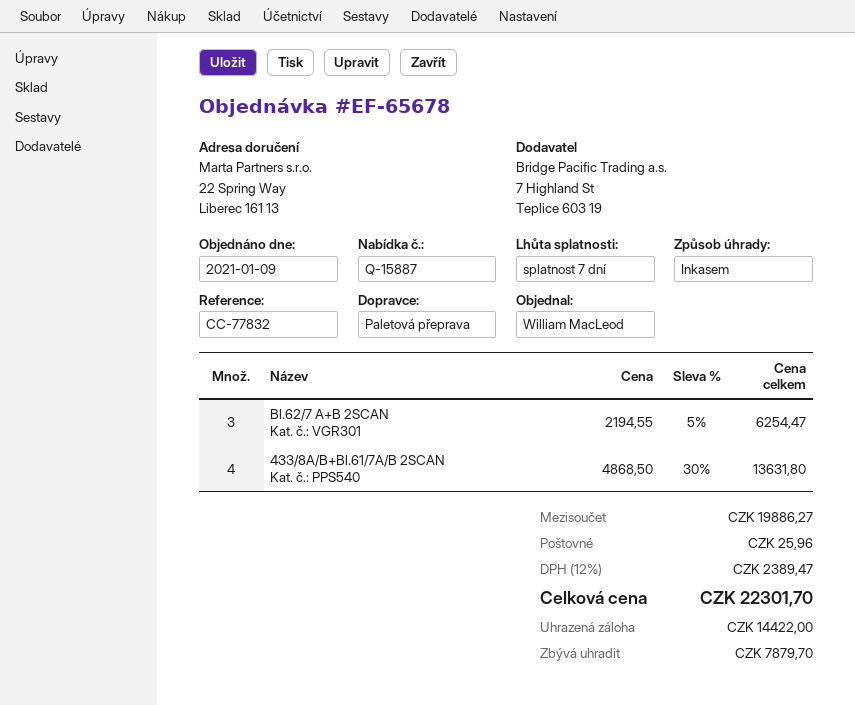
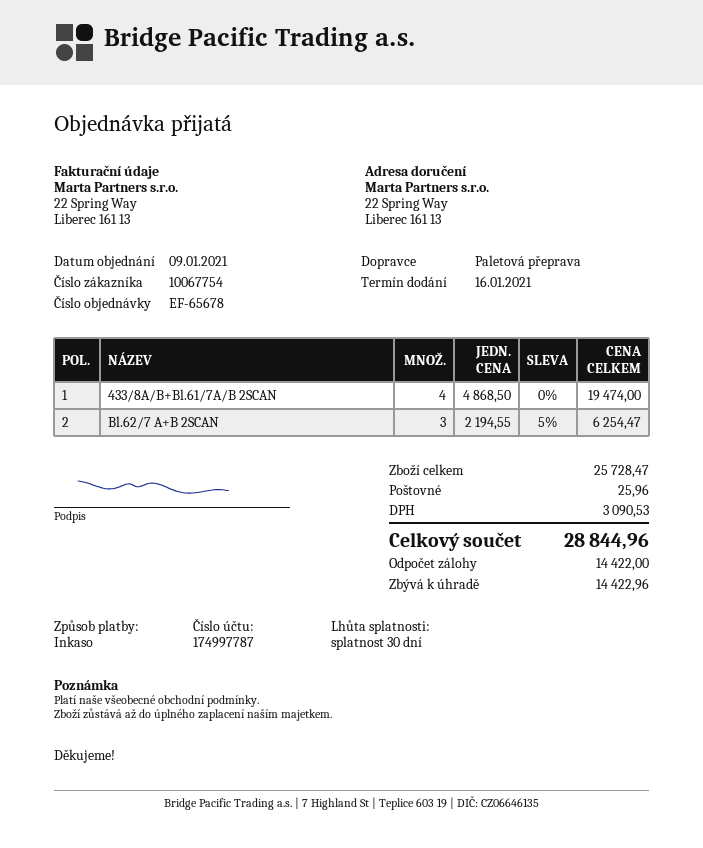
payment terms: 7 days -> 30 days
433/8A/B+Bl.61/7A/B 2SCAN: 4 x 4868.50 - 30% = 13631.80 -> 4 x 4868.50 = 19474.00
subtotal: 19886.27 -> 25728.47
tax: 2389.47 -> 3090.53
total: 22301.70 -> 28844.96
balance: 7879.70 -> 14422.96

